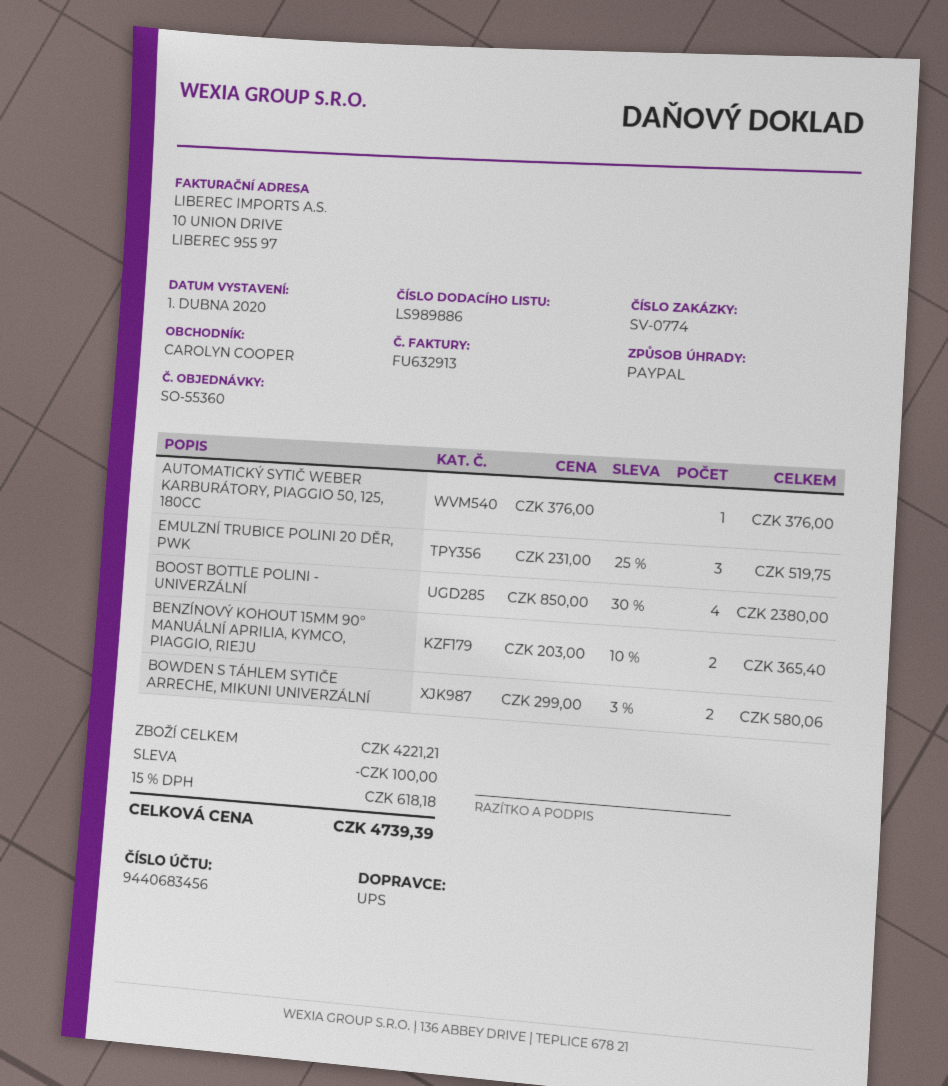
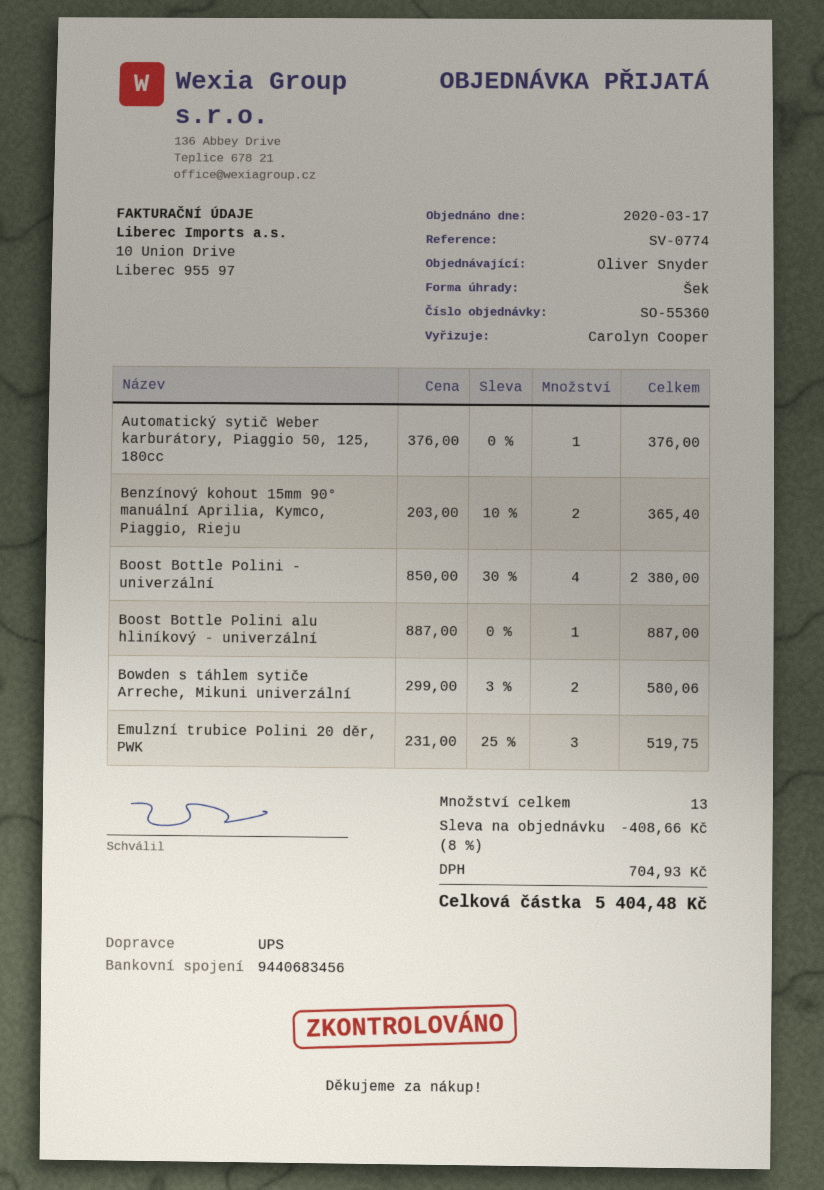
payment method: PayPal -> cheque
Boost Bottle Polini alu hliníkový - univerzální: none -> 1 x 887.00 = 887.00
discount: 100.00 -> 408.66
tax: 618.18 -> 704.93
total: 4739.39 -> 5404.48

